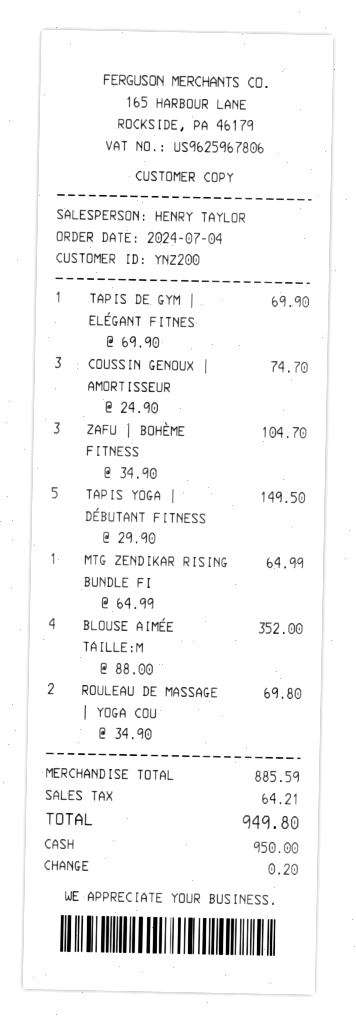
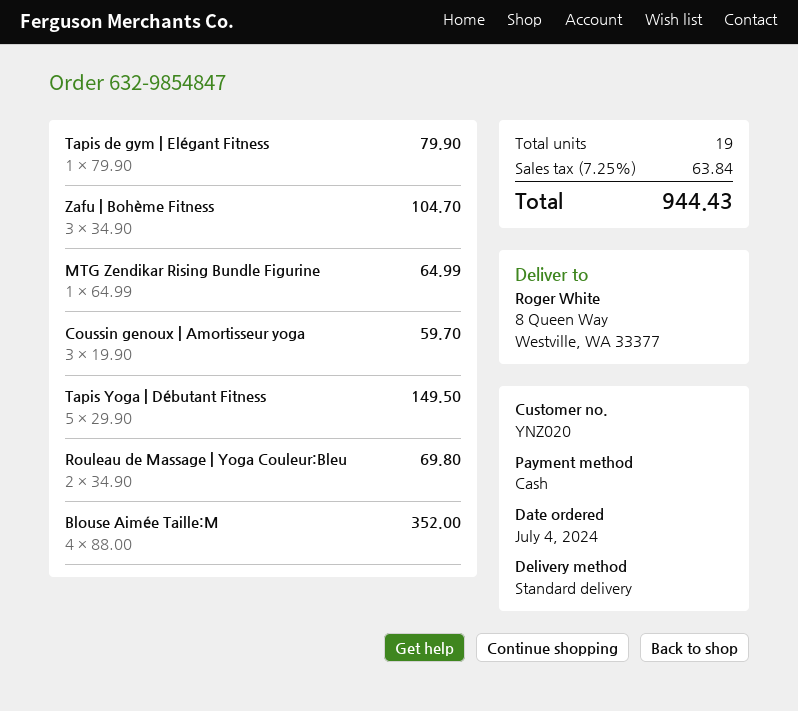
customer number: YNZ200 -> YNZ020
TAPIS DE GYM | ELÉGANT FITNES: 1 x 69.90 = 69.90 -> 1 x 79.90 = 79.90
COUSSIN GENOUX | AMORTISSEUR: 3 x 24.90 = 74.70 -> 3 x 19.90 = 59.70
tax: 64.21 -> 63.84
total: 949.80 -> 944.43

